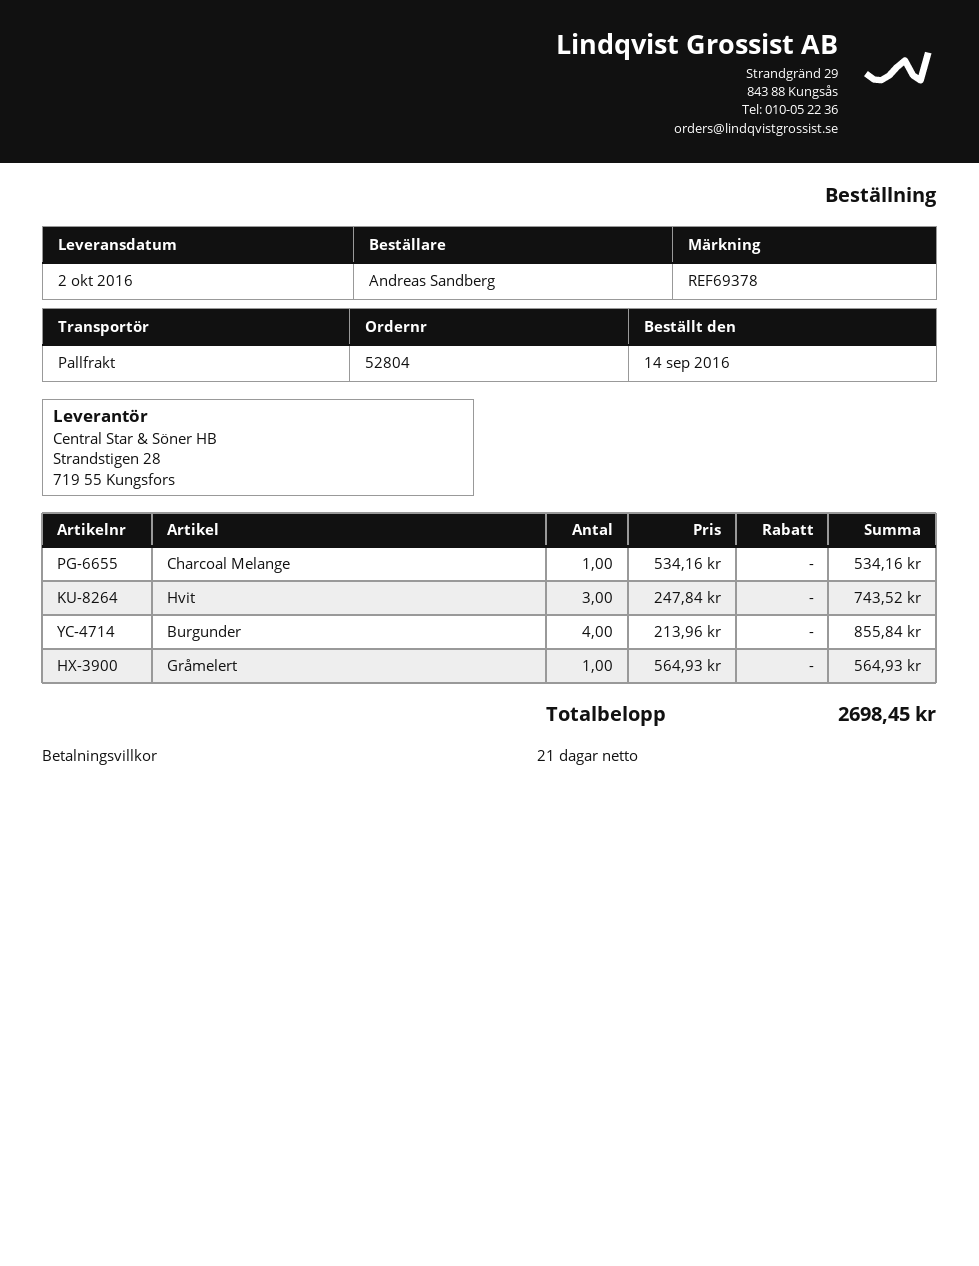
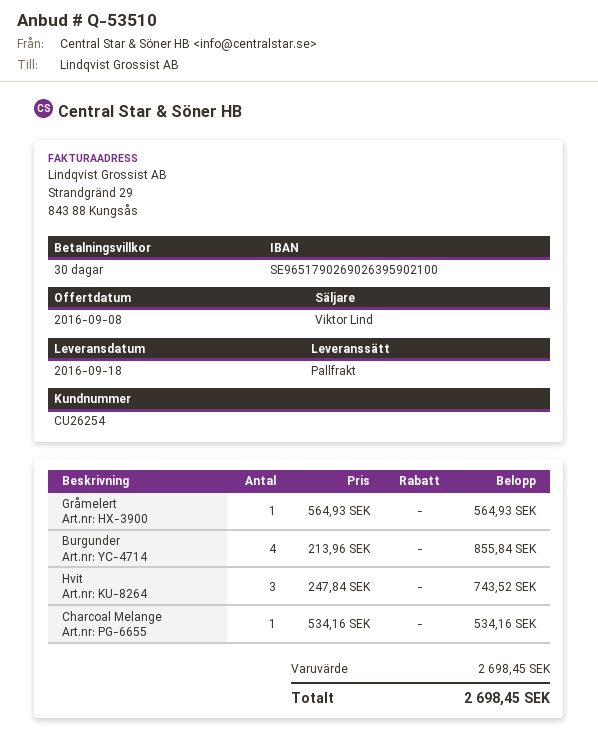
delivery date: 2016-10-02 -> 2016-09-18
payment terms: 21 days -> 30 days

